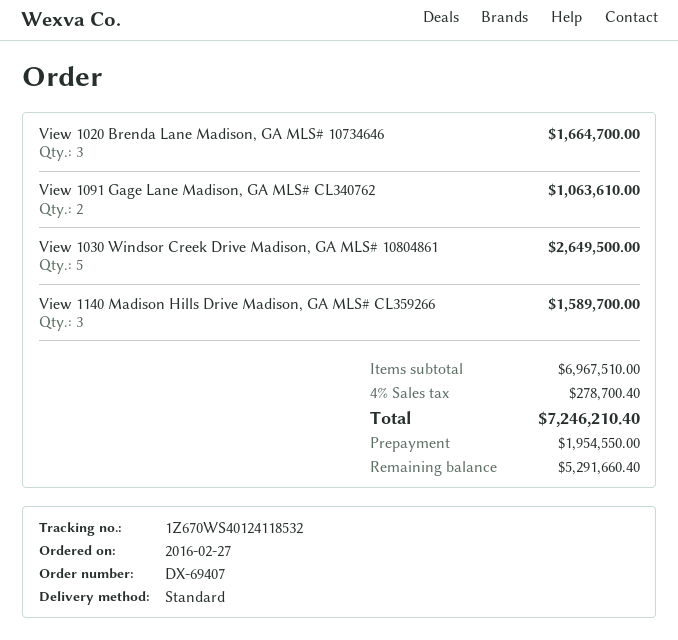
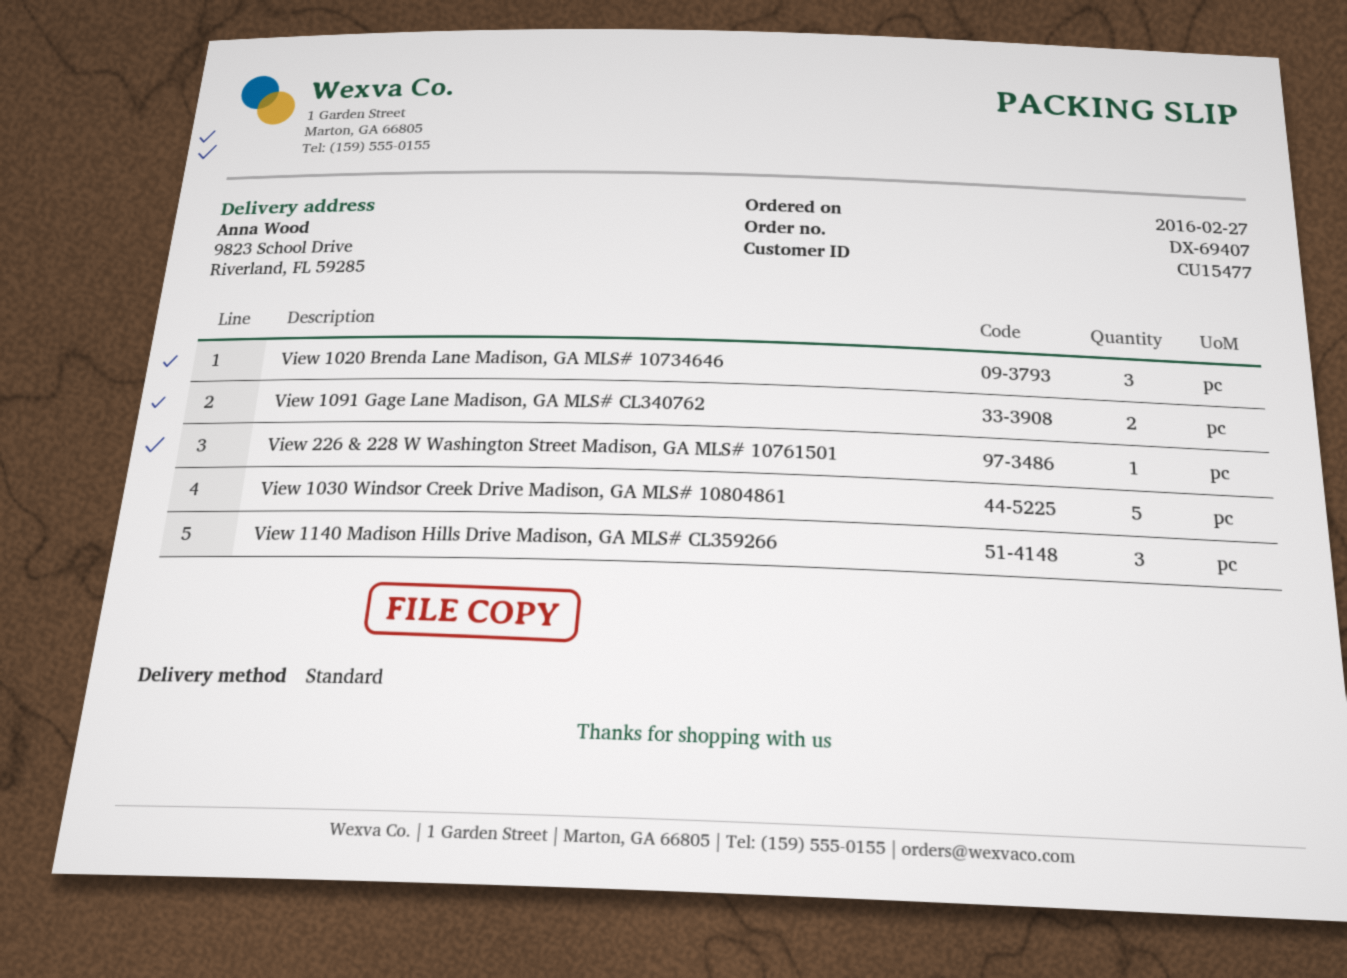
View 226 & 228 W Washington Street Madison, GA MLS# 10761501: none -> 1

